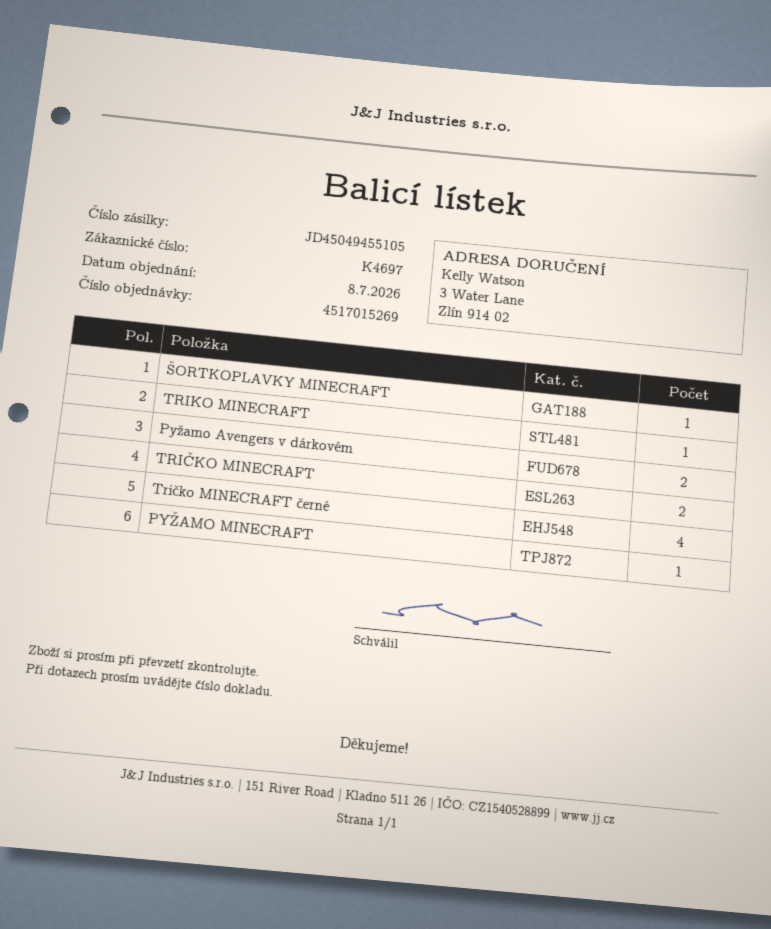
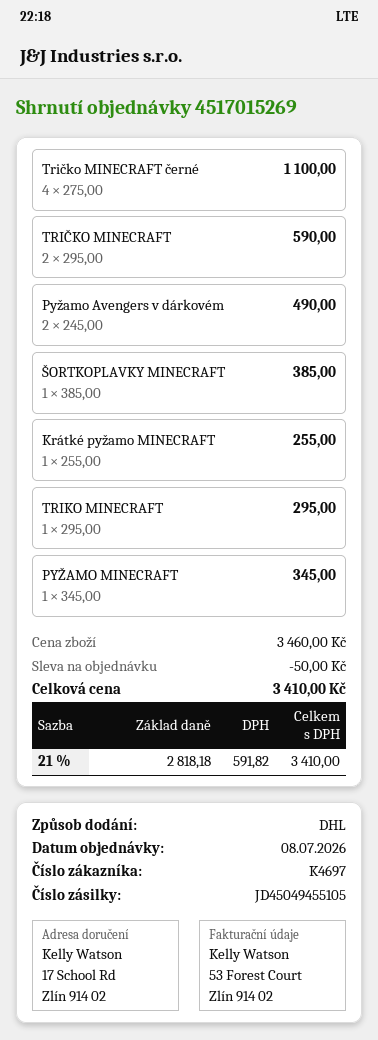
ship to: 3 Water Lane, Zlín 914 02 -> 17 School Rd, Zlín 914 02
Krátké pyžamo MINECRAFT: none -> 1

